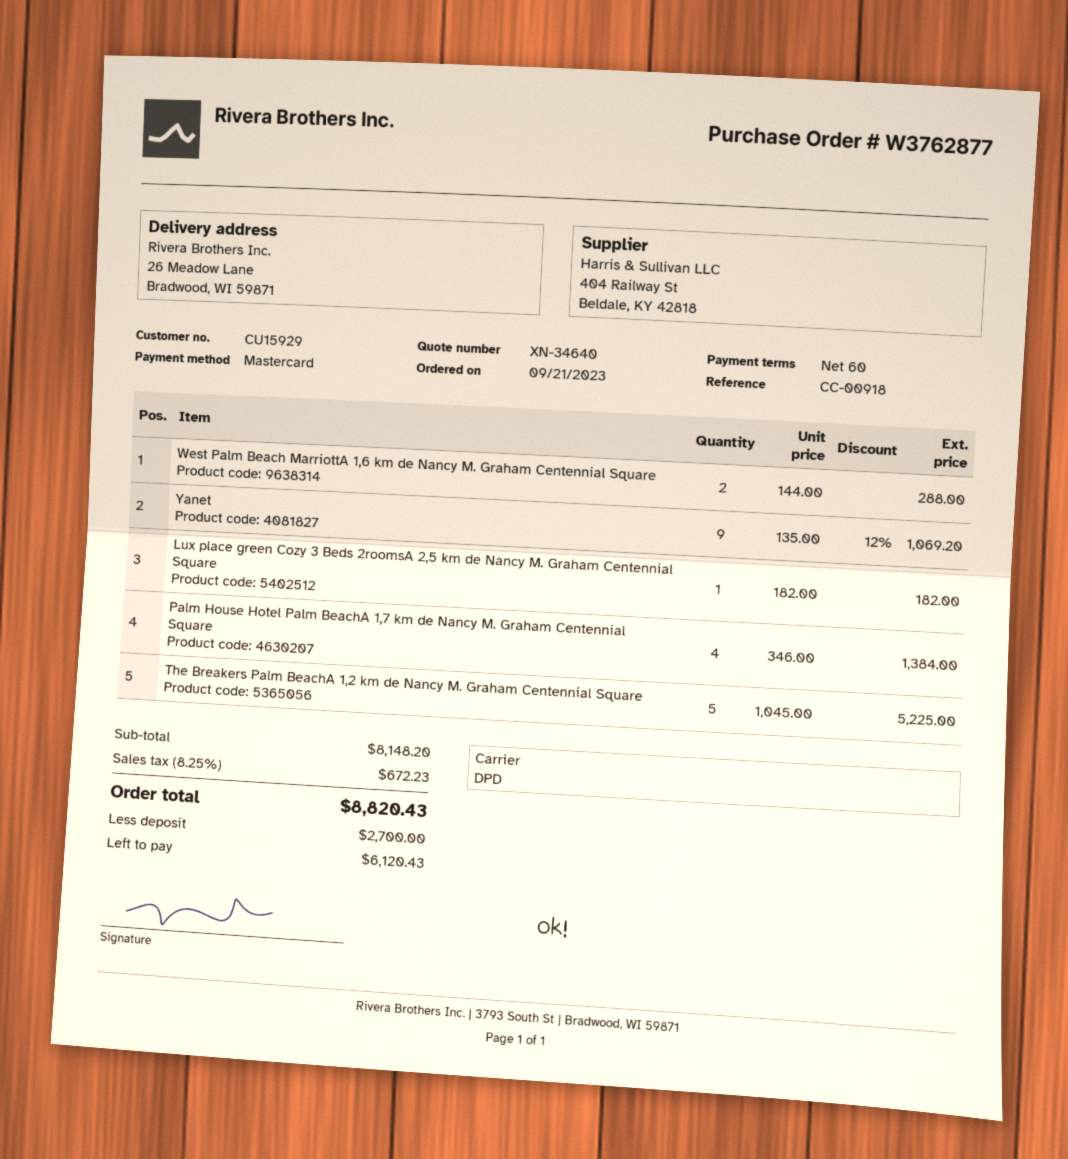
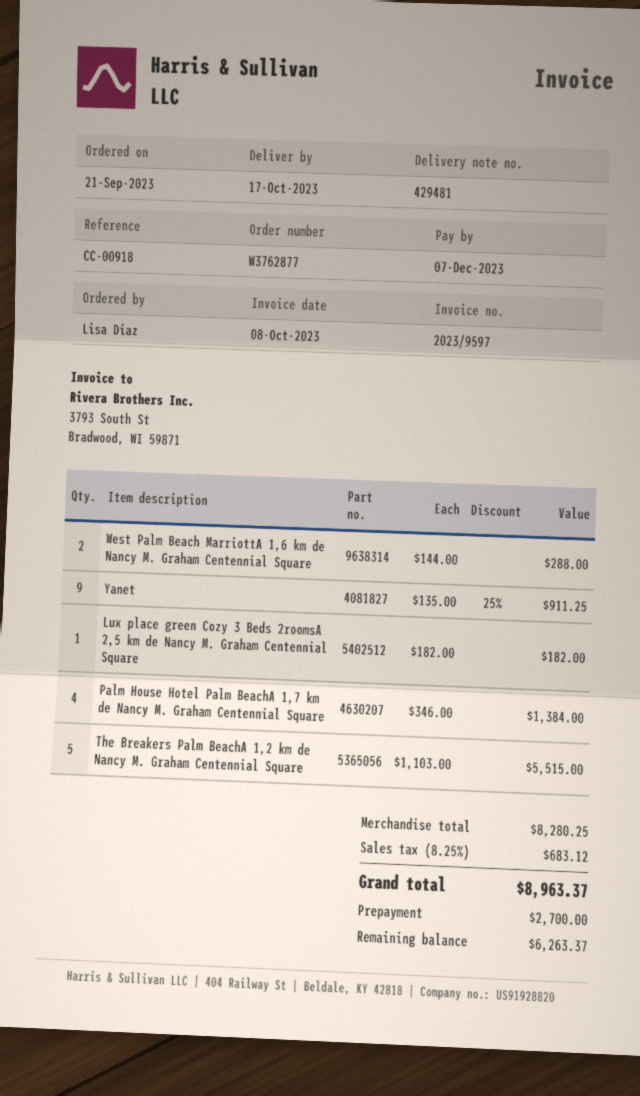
Yanet: 9 x 135.00 - 12% = 1069.20 -> 9 x 135.00 - 25% = 911.25
The Breakers Palm BeachA 1,2 km de Nancy M. Graham Centennial Square: 5 x 1045.00 = 5225.00 -> 5 x 1103.00 = 5515.00
subtotal: 8148.20 -> 8280.25
tax: 8.25% = 672.23 -> 8.25% = 683.12
total: 8820.43 -> 8963.37
balance: 6120.43 -> 6263.37

